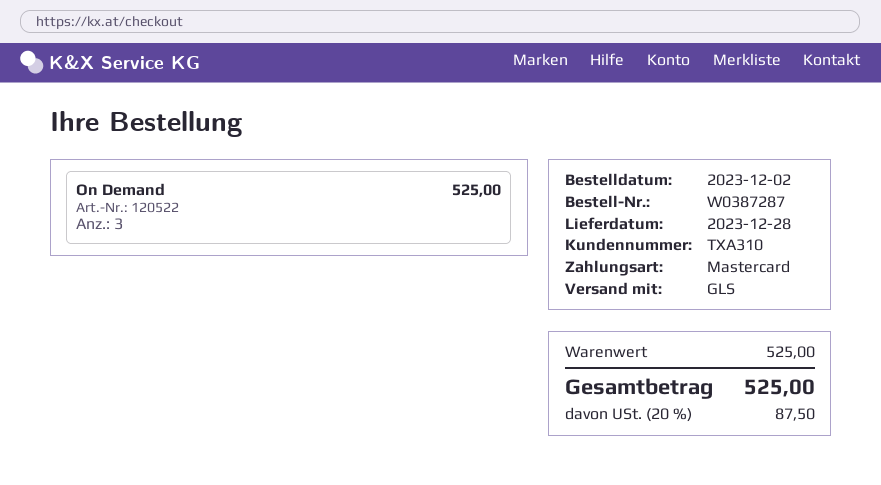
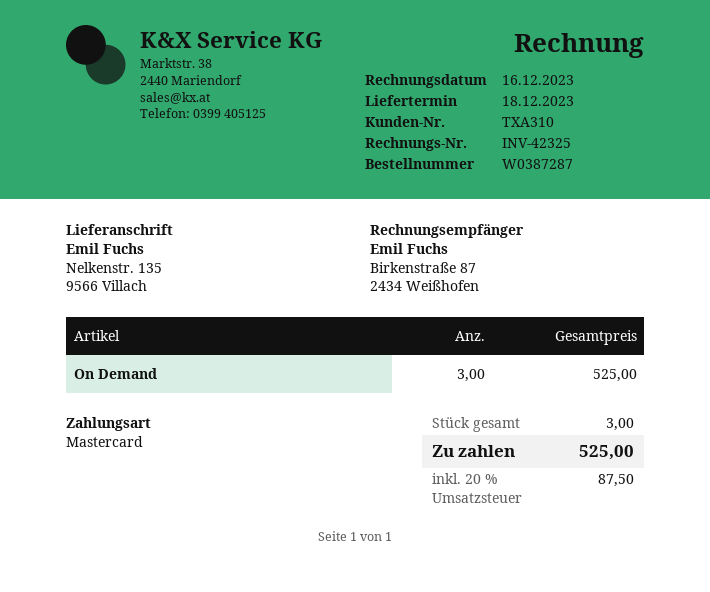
delivery date: 2023-12-28 -> 2023-12-18

